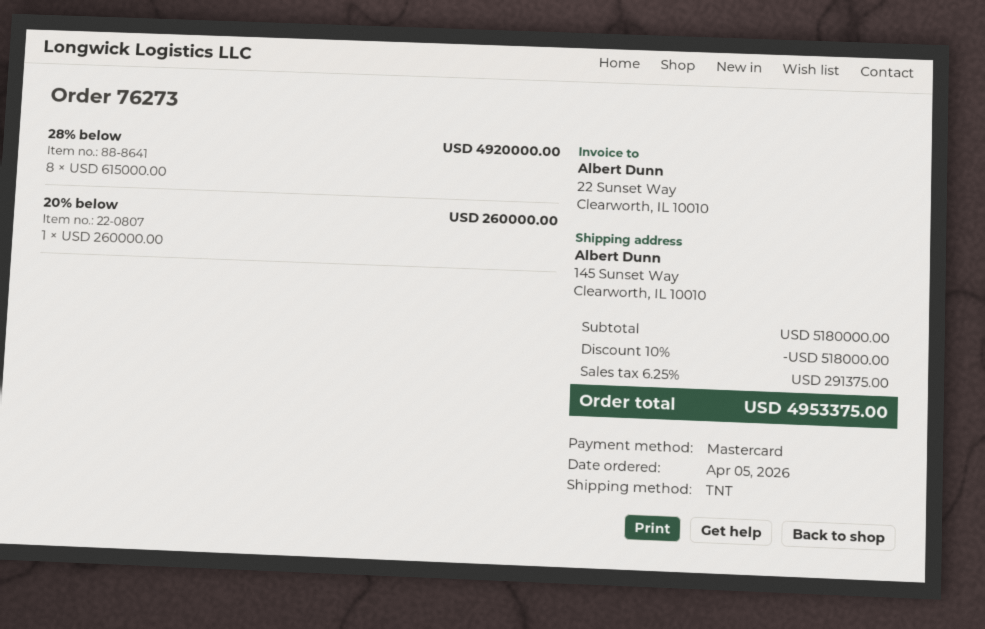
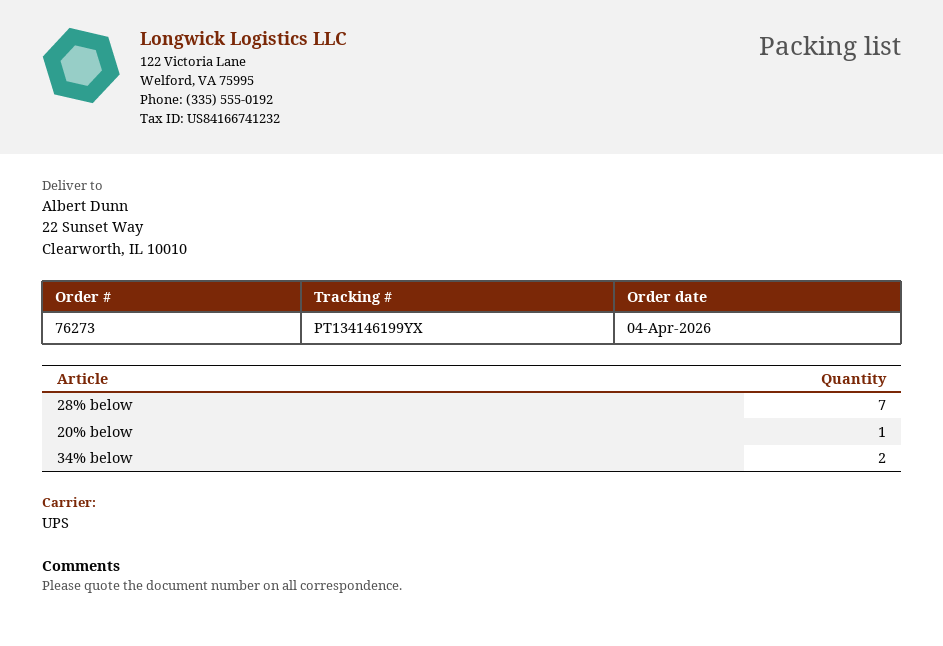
order date: 2026-04-05 -> 2026-04-04
shipping method: TNT -> UPS
ship to: 145 Sunset Way, Clearworth, IL 10010 -> 22 Sunset Way, Clearworth, IL 10010
28% below: 8 -> 7
34% below: none -> 2

